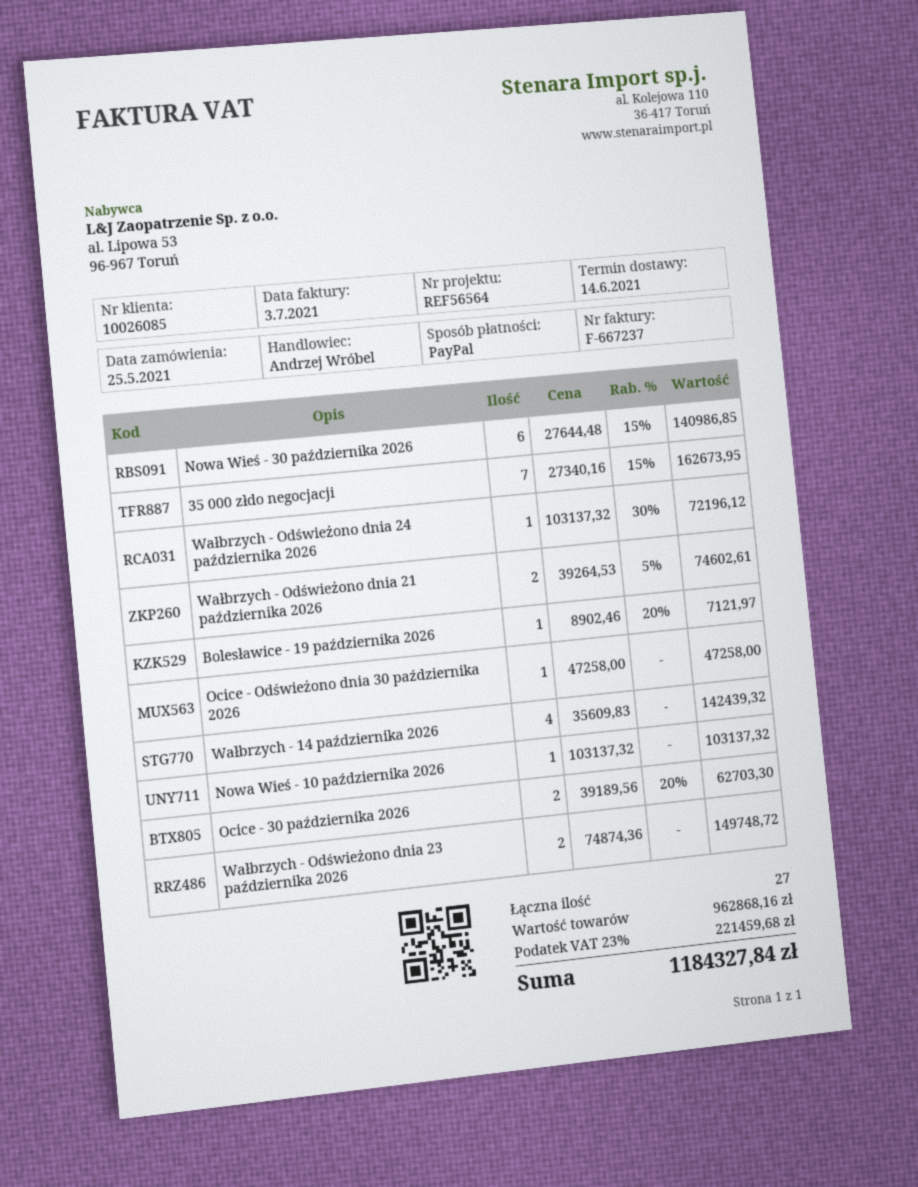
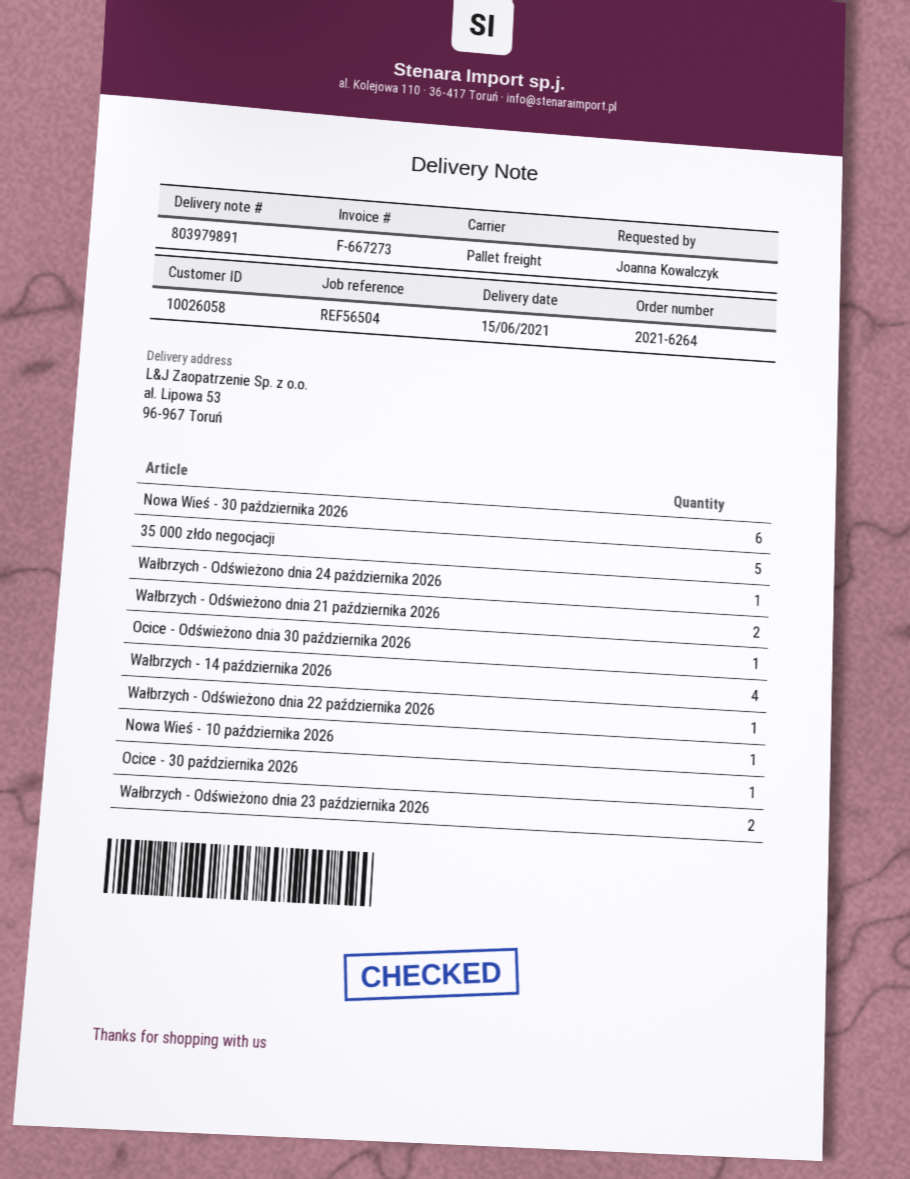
delivery date: 2021-06-14 -> 2021-06-15
invoice number: F-667237 -> F-667273
customer number: 10026085 -> 10026058
reference: REF56564 -> REF56504
35 000 złdo negocjacji: 7 -> 5
Bolesławice - 19 października 2026: 1 -> none
Ocice - 30 października 2026: 2 -> 1
Wałbrzych - Odświeżono dnia 22 października 2026: none -> 1

